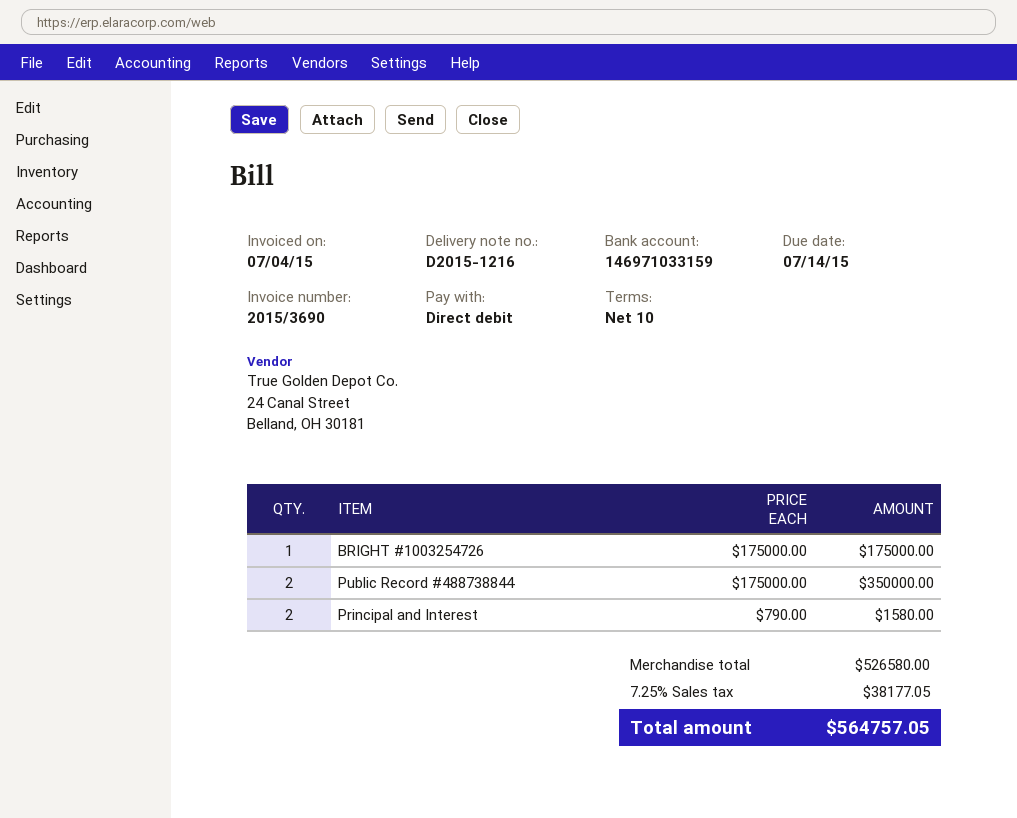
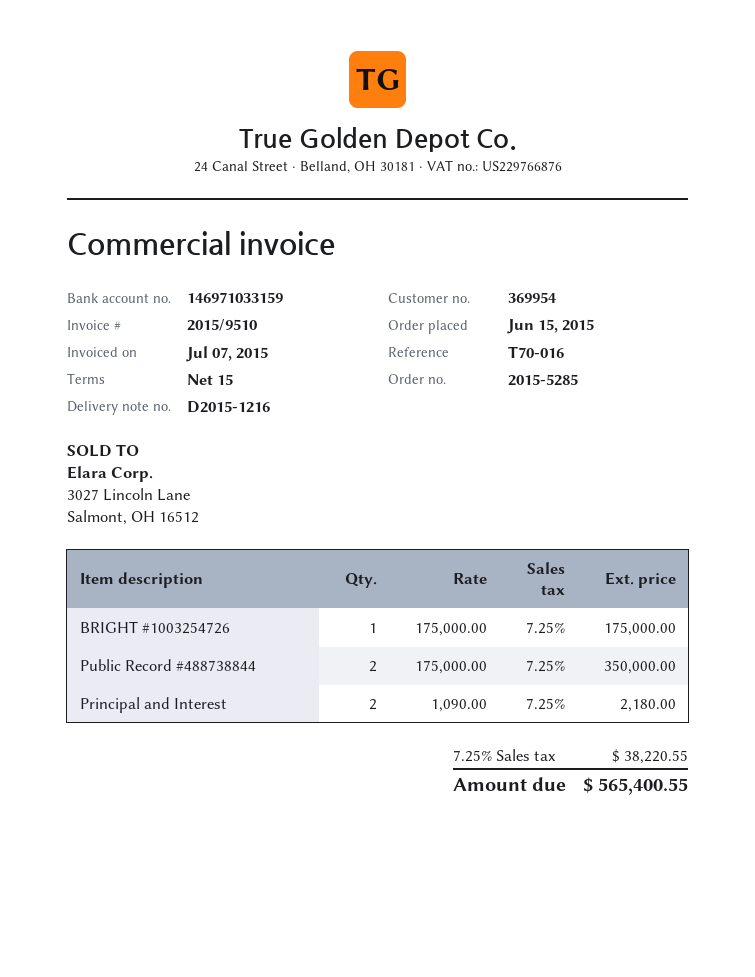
invoice number: 2015/3690 -> 2015/9510
invoice date: 2015-07-04 -> 2015-07-07
payment terms: 10 days -> 15 days
Principal and Interest: 2 x 790.00 = 1580.00 -> 2 x 1090.00 = 2180.00
tax: 7.25% = 38177.05 -> 7.25% = 38220.55
total: 564757.05 -> 565400.55

